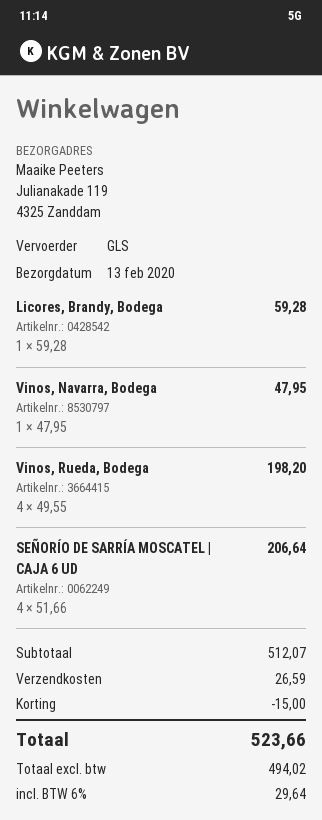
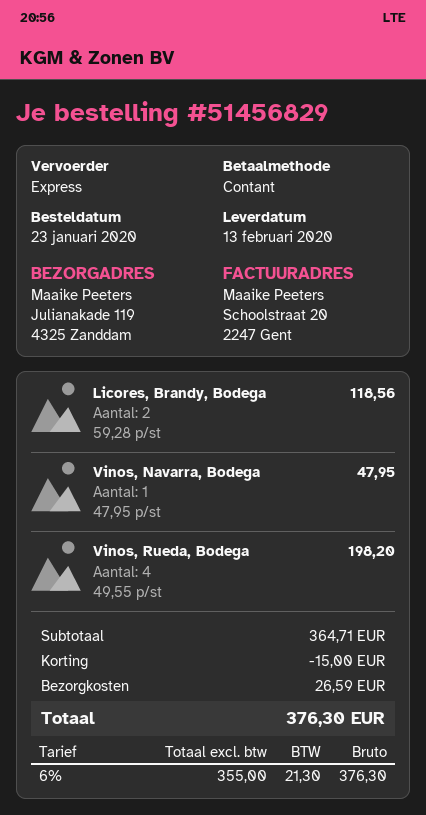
shipping method: GLS -> express
Licores, Brandy, Bodega: 1 x 59.28 = 59.28 -> 2 x 59.28 = 118.56
SEÑORÍO DE SARRÍA MOSCATEL | CAJA 6 UD: 4 x 51.66 = 206.64 -> none
subtotal: 512.07 -> 364.71
net: 494.02 -> 355.00
tax: 6% = 29.64 -> 6% = 21.30
total: 523.66 -> 376.30

